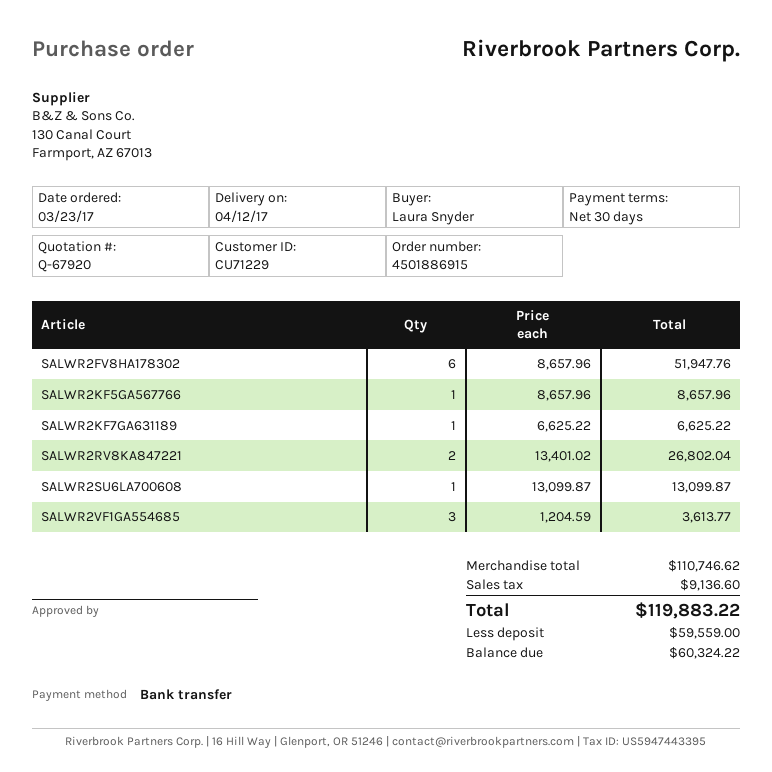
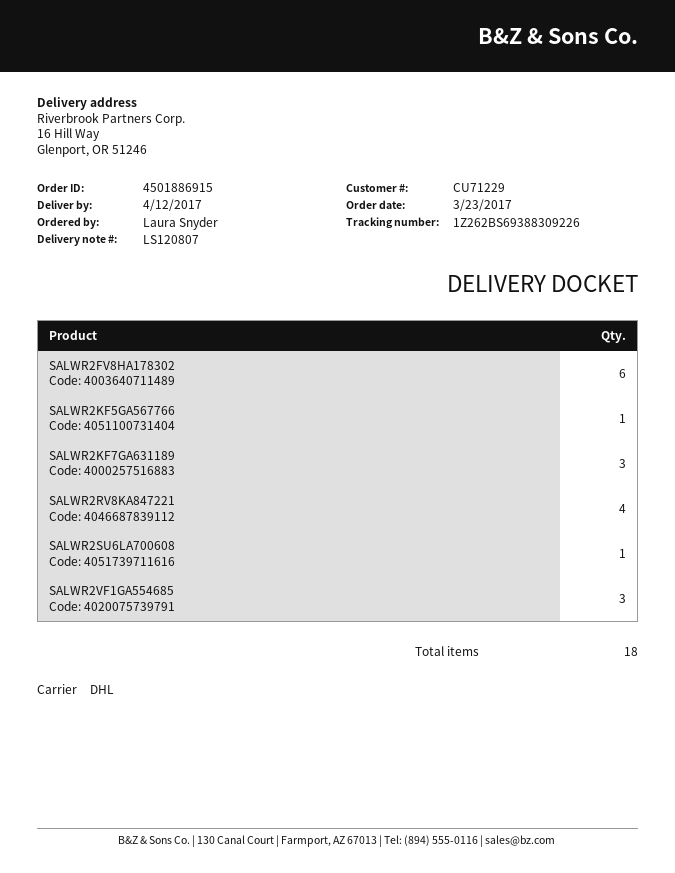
SALWR2KF7GA631189: 1 -> 3
SALWR2RV8KA847221: 2 -> 4

